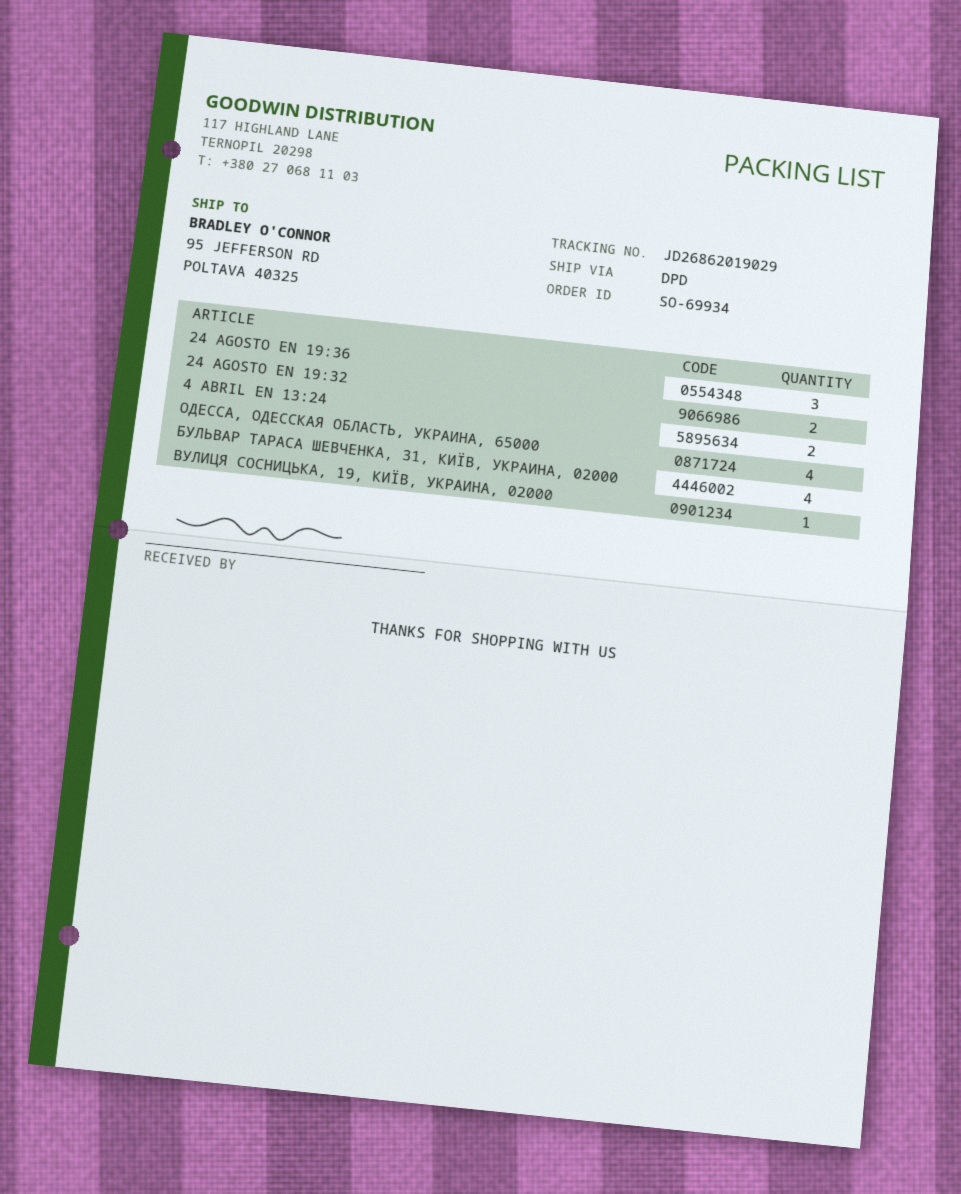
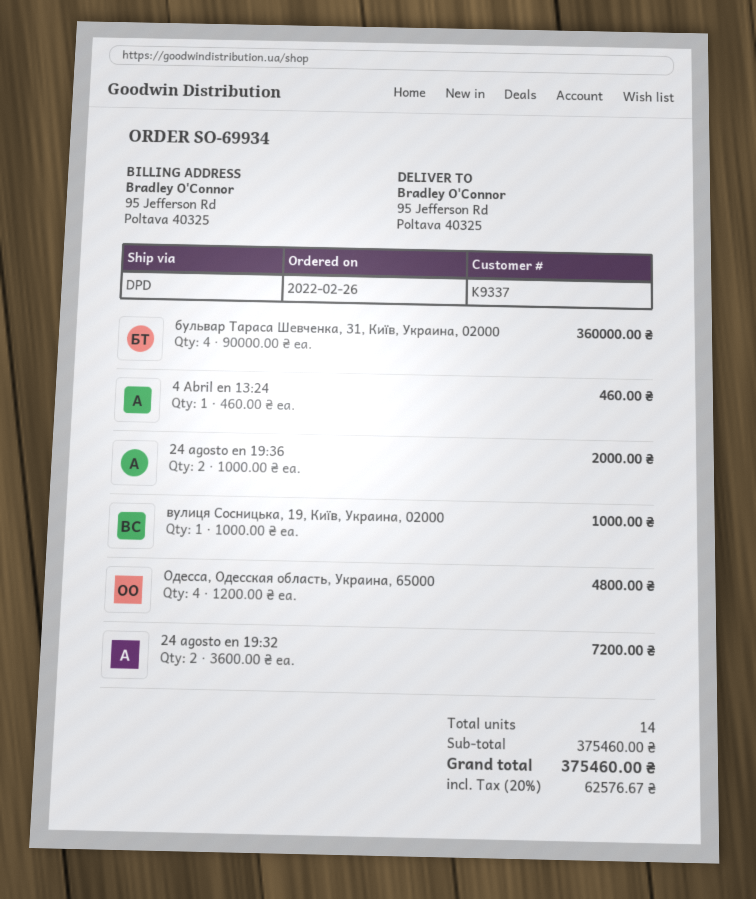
24 AGOSTO EN 19:36: 3 -> 2
4 ABRIL EN 13:24: 2 -> 1

